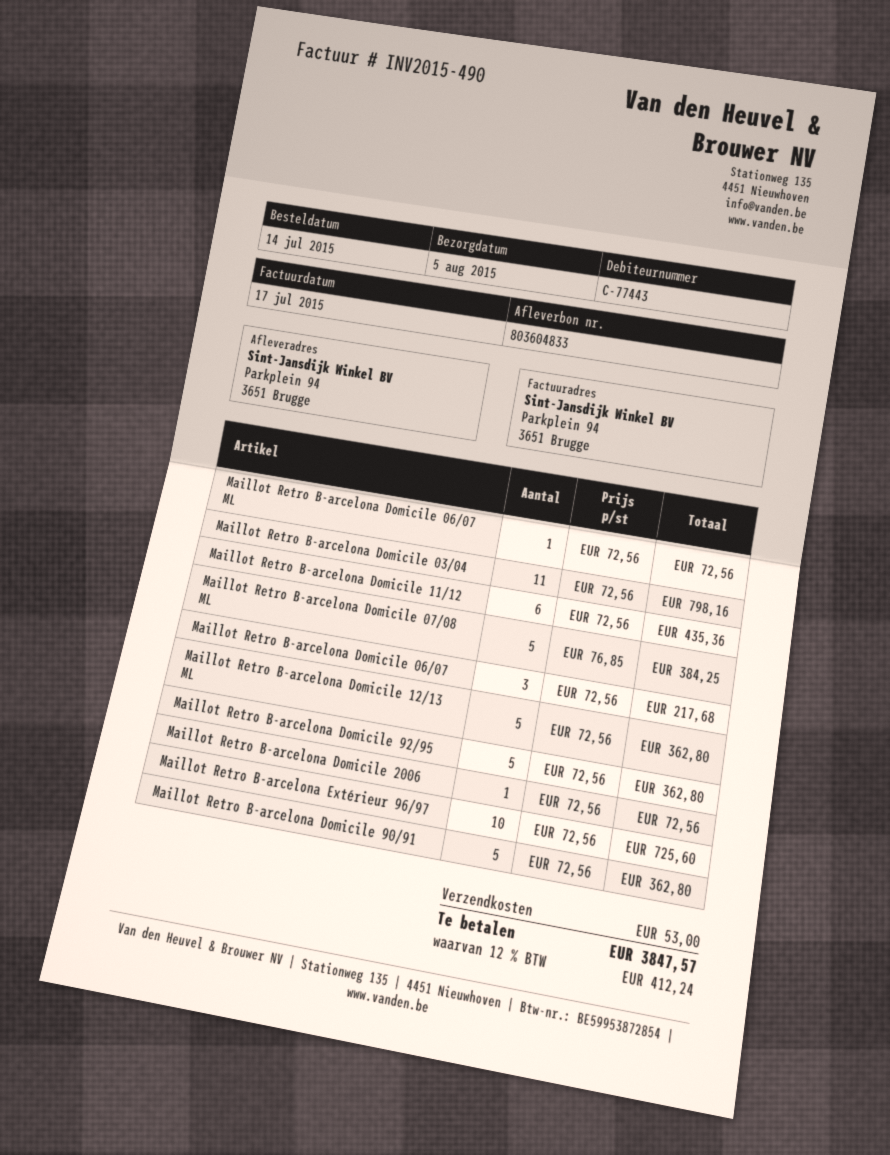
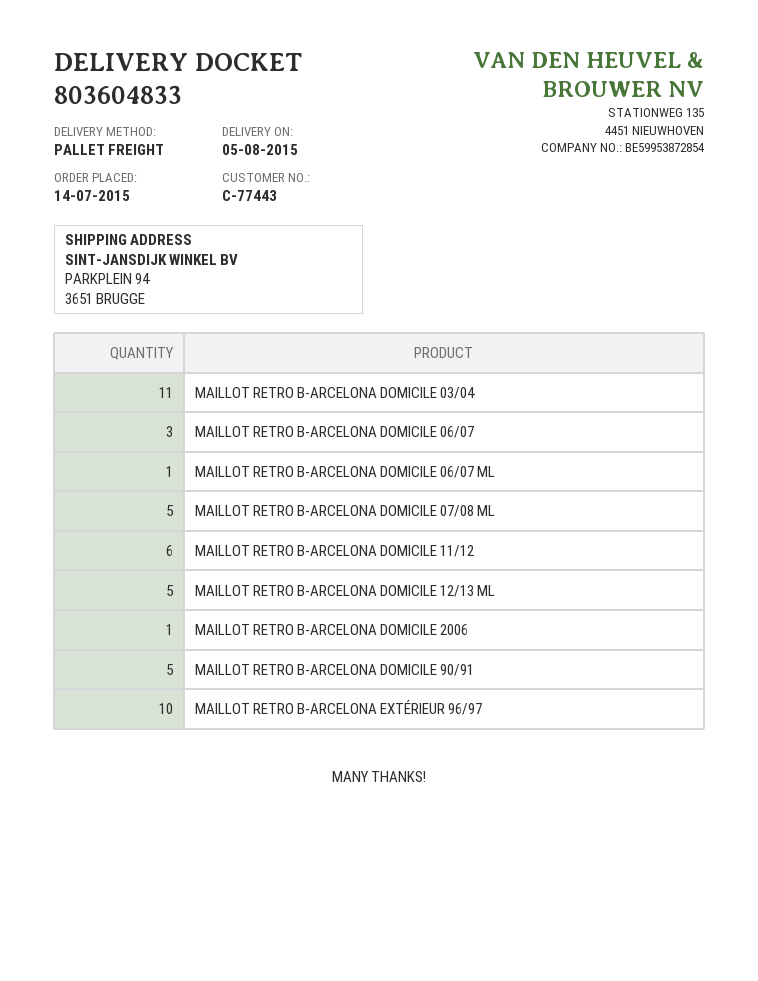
Maillot Retro B-arcelona Domicile 92/95: 5 -> none

